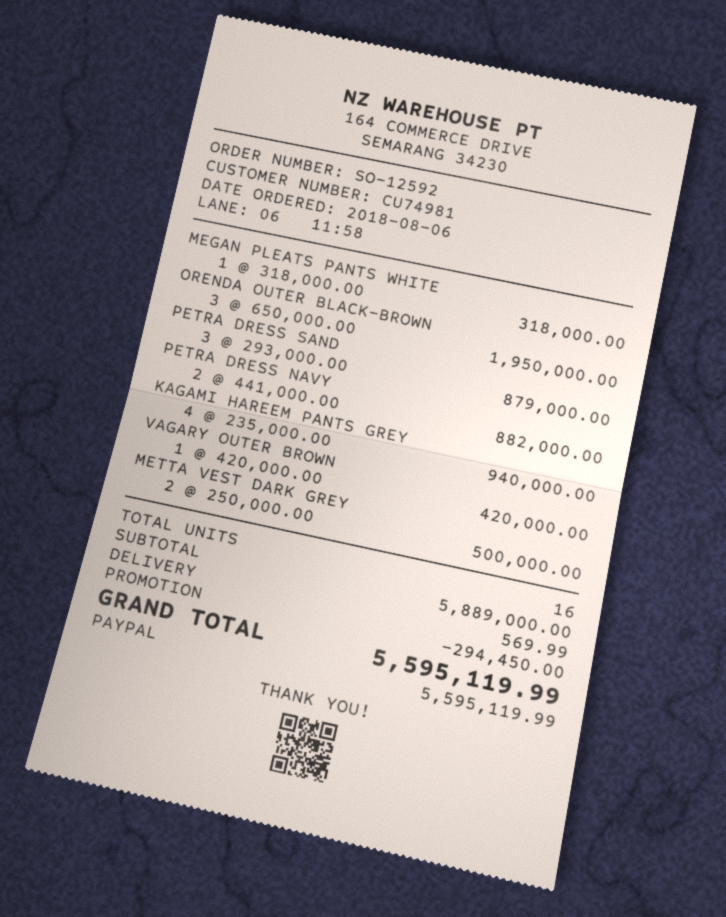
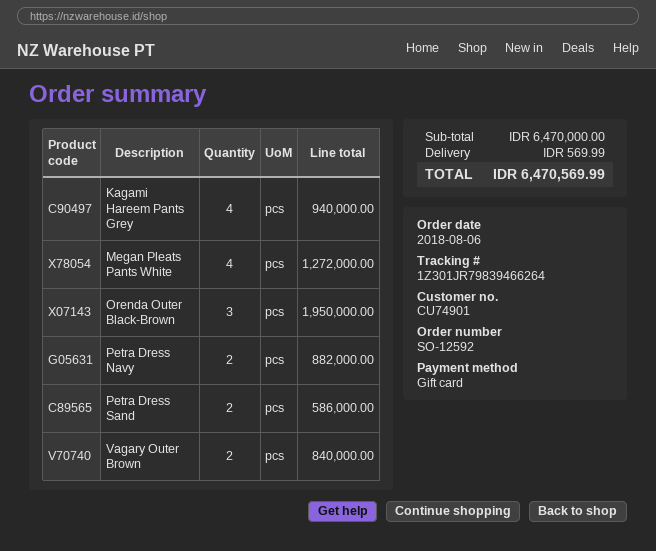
customer number: CU74981 -> CU74901
payment method: PayPal -> gift card
MEGAN PLEATS PANTS WHITE: 1 for 318000.00 -> 4 for 1272000.00
PETRA DRESS SAND: 3 for 879000.00 -> 2 for 586000.00
VAGARY OUTER BROWN: 1 for 420000.00 -> 2 for 840000.00
METTA VEST DARK GREY: 2 for 500000.00 -> none
subtotal: 5889000.00 -> 6470000.00
discount: 294450.00 -> none
total: 5595119.99 -> 6470569.99

